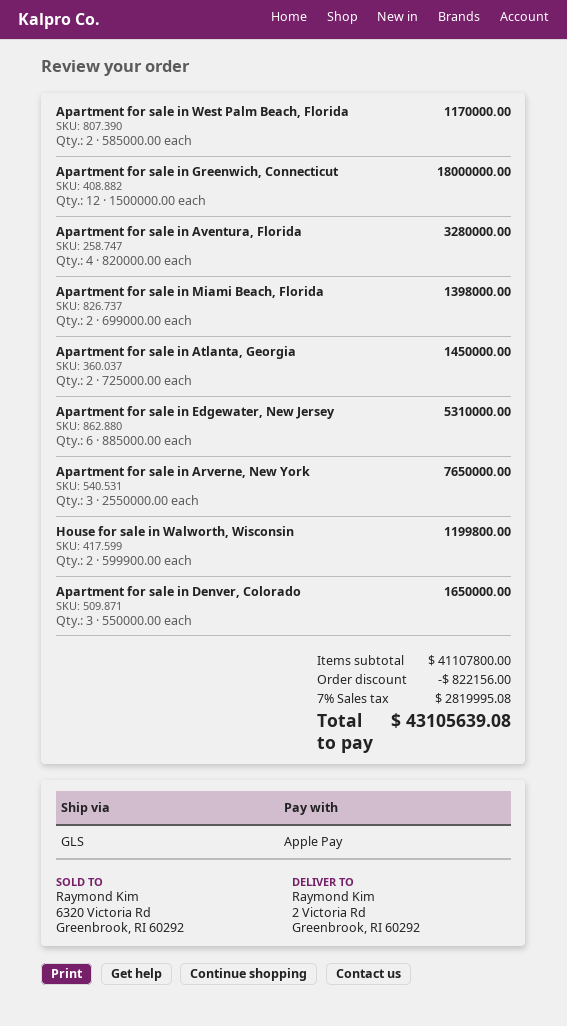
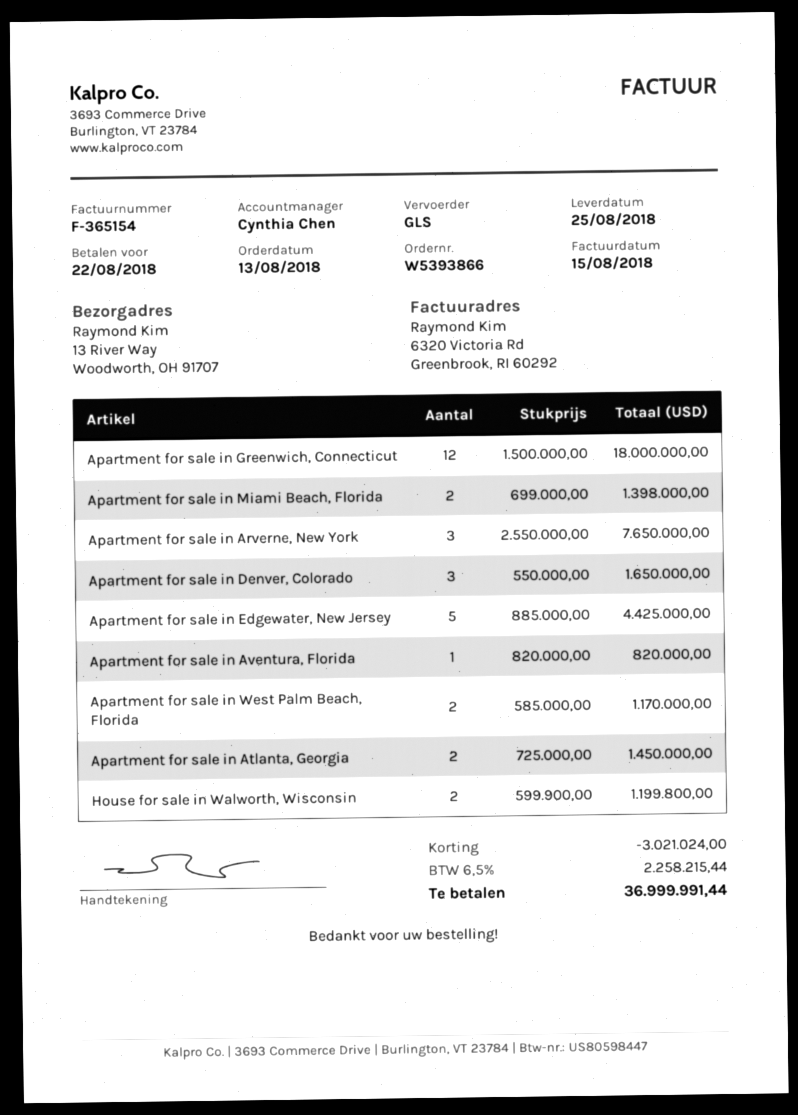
ship to: 2 Victoria Rd, Greenbrook, RI 60292 -> 13 River Way, Woodworth, OH 91707
Apartment for sale in Aventura, Florida: 4 x 820000.00 = 3280000.00 -> 1 x 820000.00 = 820000.00
Apartment for sale in Edgewater, New Jersey: 6 x 885000.00 = 5310000.00 -> 5 x 885000.00 = 4425000.00
discount: 822156.00 -> 3021024.00
tax: 7% = 2819995.08 -> 6.5% = 2258215.44
total: 43105639.08 -> 36999991.44

